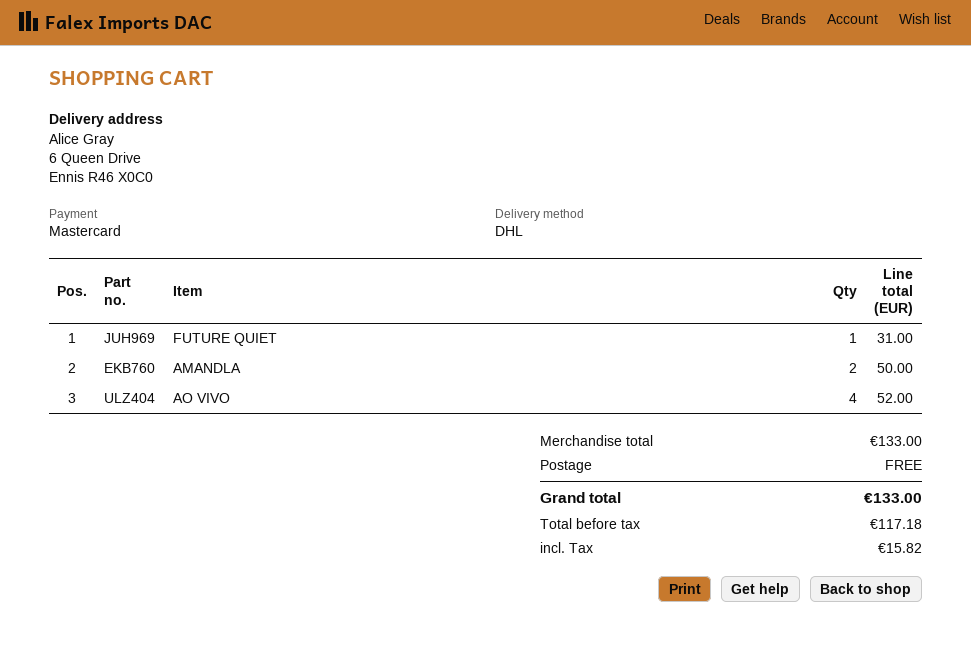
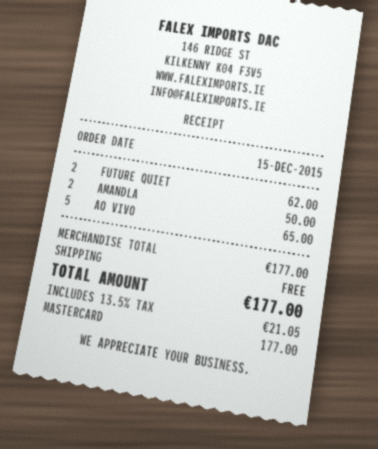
FUTURE QUIET: 1 for 31.00 -> 2 for 62.00
AO VIVO: 4 for 52.00 -> 5 for 65.00
subtotal: 133.00 -> 177.00
tax: 15.82 -> 21.05
total: 133.00 -> 177.00

